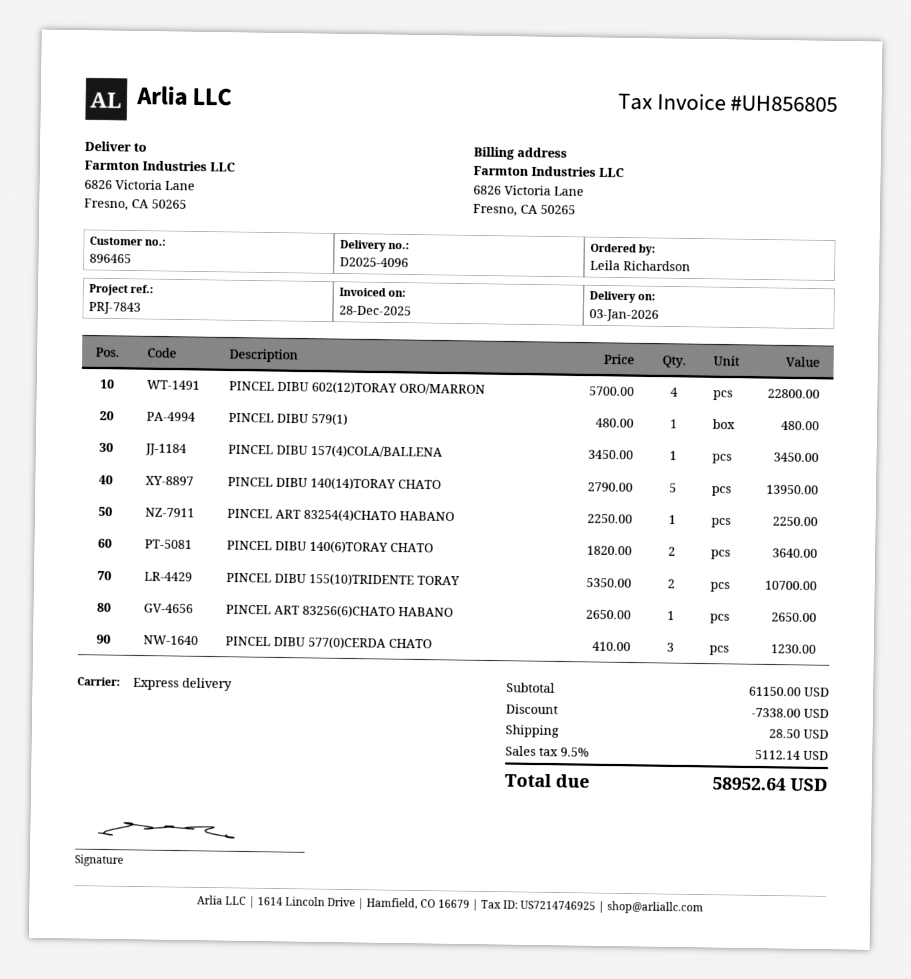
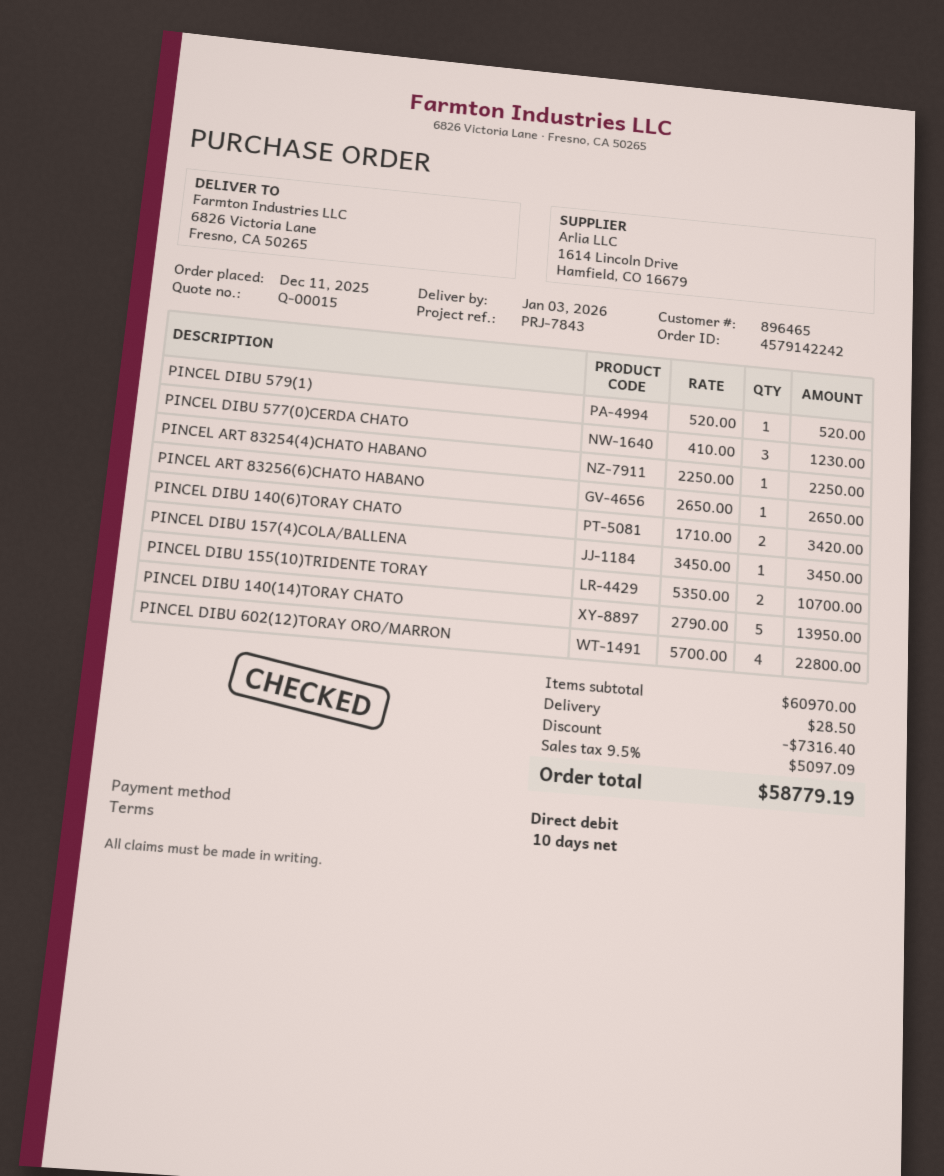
PINCEL DIBU 579(1): 1 x 480.00 = 480.00 -> 1 x 520.00 = 520.00
PINCEL DIBU 140(6)TORAY CHATO: 2 x 1820.00 = 3640.00 -> 2 x 1710.00 = 3420.00
subtotal: 61150.00 -> 60970.00
discount: 7338.00 -> 7316.40
tax: 9.5% = 5112.14 -> 9.5% = 5097.09
total: 58952.64 -> 58779.19

